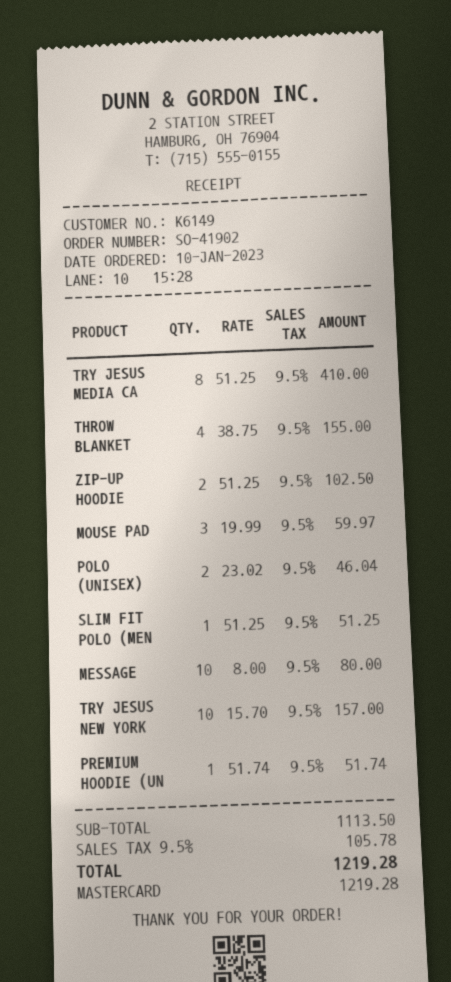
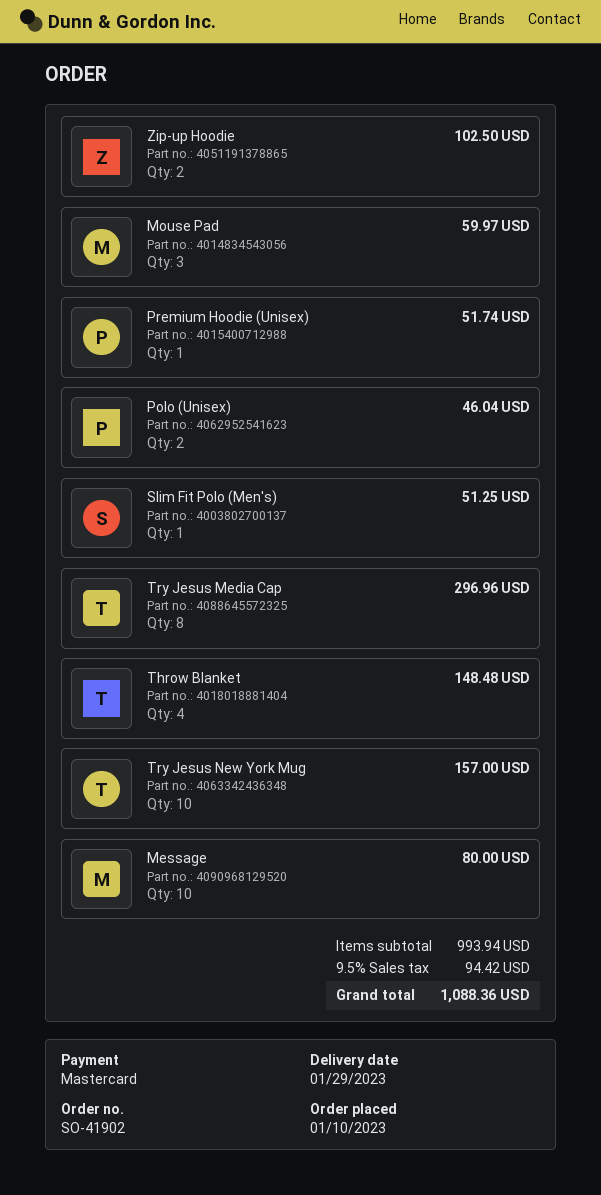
TRY JESUS MEDIA CA: 8 for 410.00 -> 8 for 296.96
THROW BLANKET: 4 for 155.00 -> 4 for 148.48
subtotal: 1113.50 -> 993.94
tax: 9.5% = 105.78 -> 9.5% = 94.42
total: 1219.28 -> 1088.36

